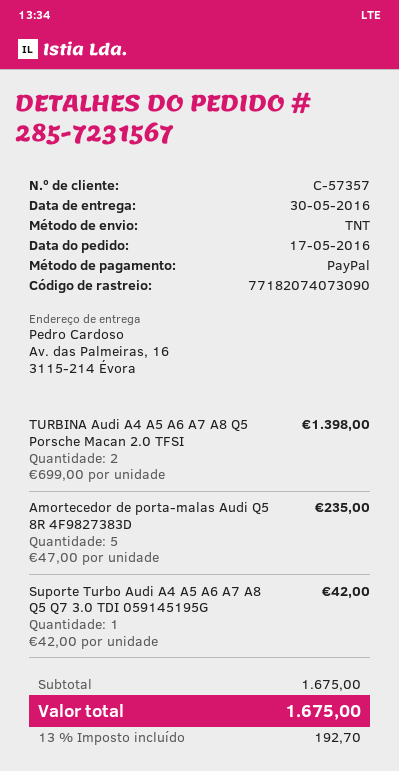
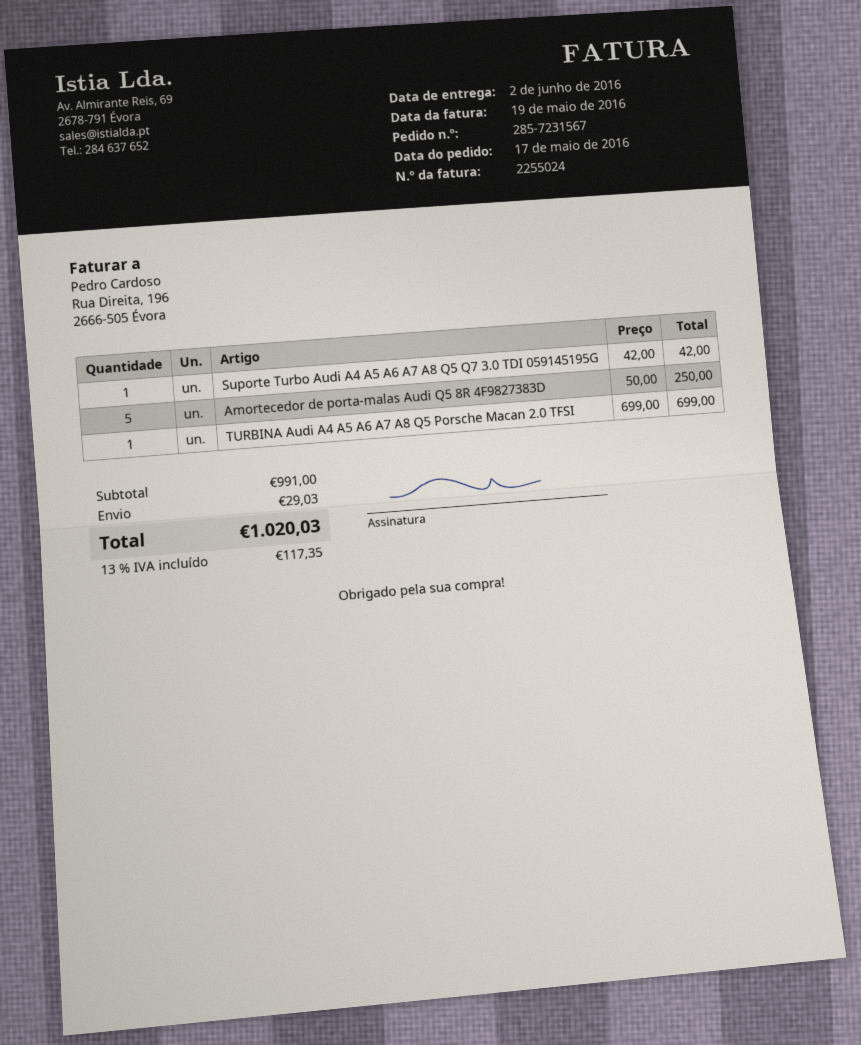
delivery date: 2016-05-30 -> 2016-06-02
TURBINA Audi A4 A5 A6 A7 A8 Q5 Porsche Macan 2.0 TFSI: 2 x 699.00 = 1398.00 -> 1 x 699.00 = 699.00
Amortecedor de porta-malas Audi Q5 8R 4F9827383D: 5 x 47.00 = 235.00 -> 5 x 50.00 = 250.00
subtotal: 1675.00 -> 991.00
shipping: none -> 29.03
tax: 13% = 192.70 -> 13% = 117.35
total: 1675.00 -> 1020.03

